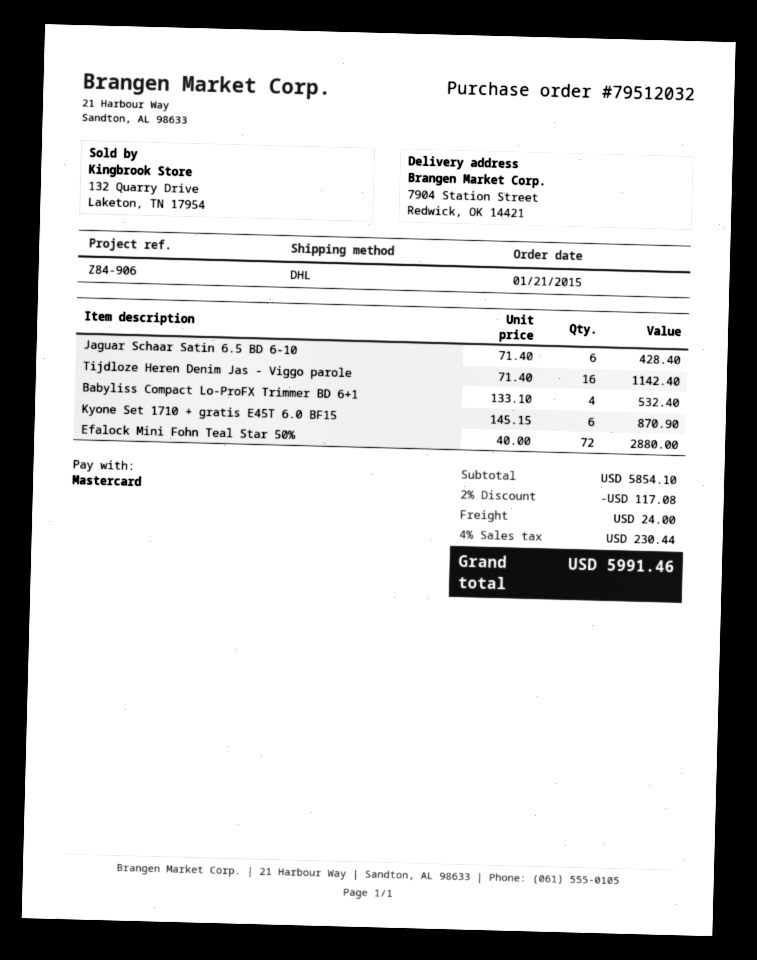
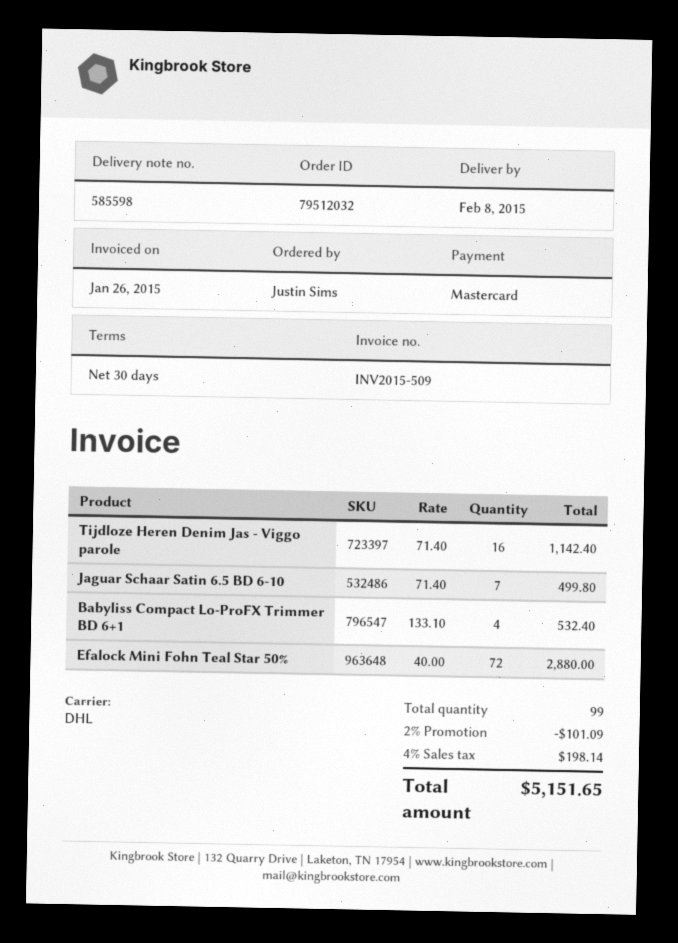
Jaguar Schaar Satin 6.5 BD 6-10: 6 x 71.40 = 428.40 -> 7 x 71.40 = 499.80
Kyone Set 1710 + gratis E45T 6.0 BF15: 6 x 145.15 = 870.90 -> none
discount: 2% = 117.08 -> 2% = 101.09
shipping: 24.00 -> none
tax: 4% = 230.44 -> 4% = 198.14
total: 5991.46 -> 5151.65

